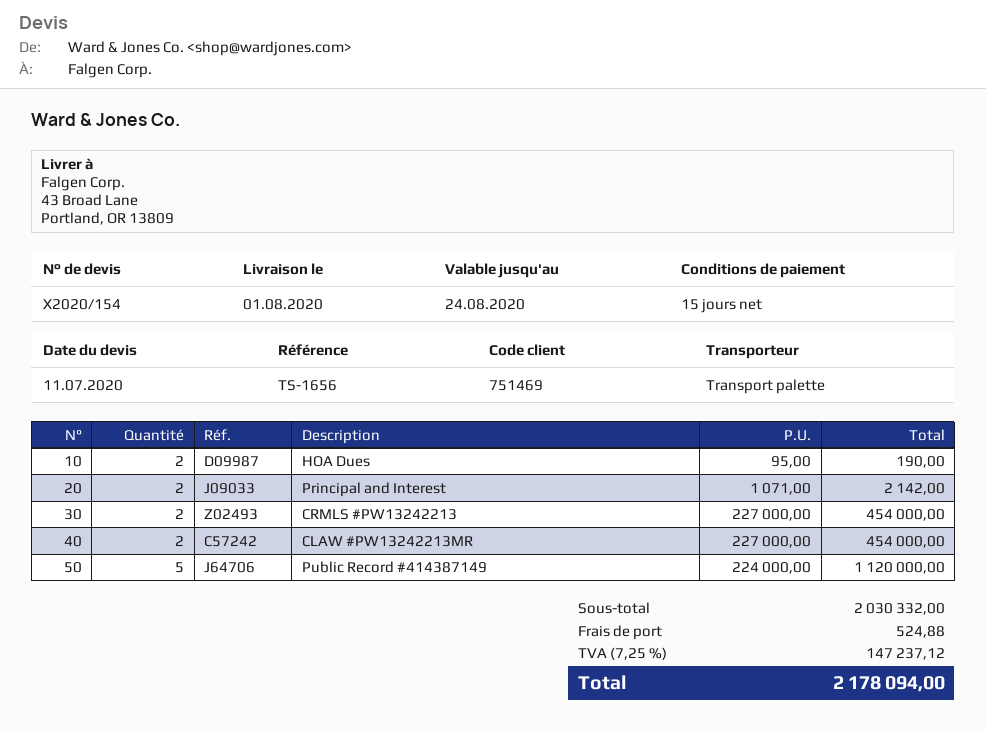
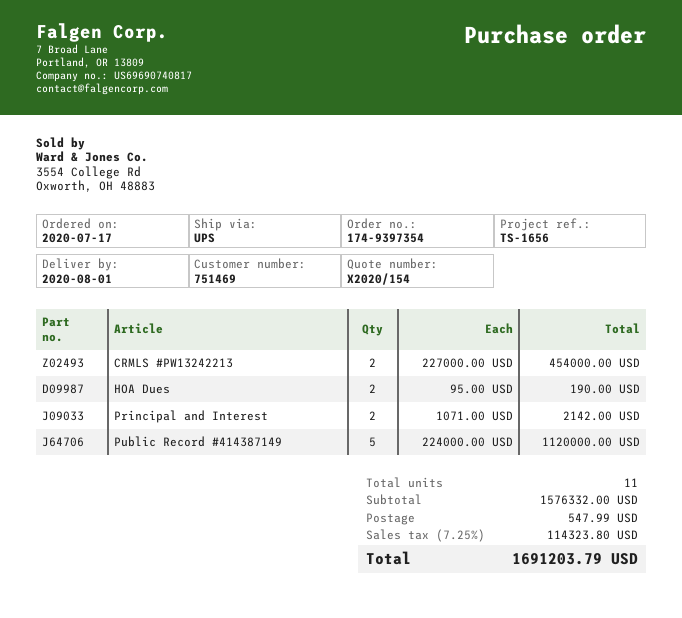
shipping method: pallet freight -> UPS
CLAW #PW13242213MR: 2 x 227000.00 = 454000.00 -> none
subtotal: 2030332.00 -> 1576332.00
shipping: 524.88 -> 547.99
tax: 7.25% = 147237.12 -> 7.25% = 114323.80
total: 2178094.00 -> 1691203.79

